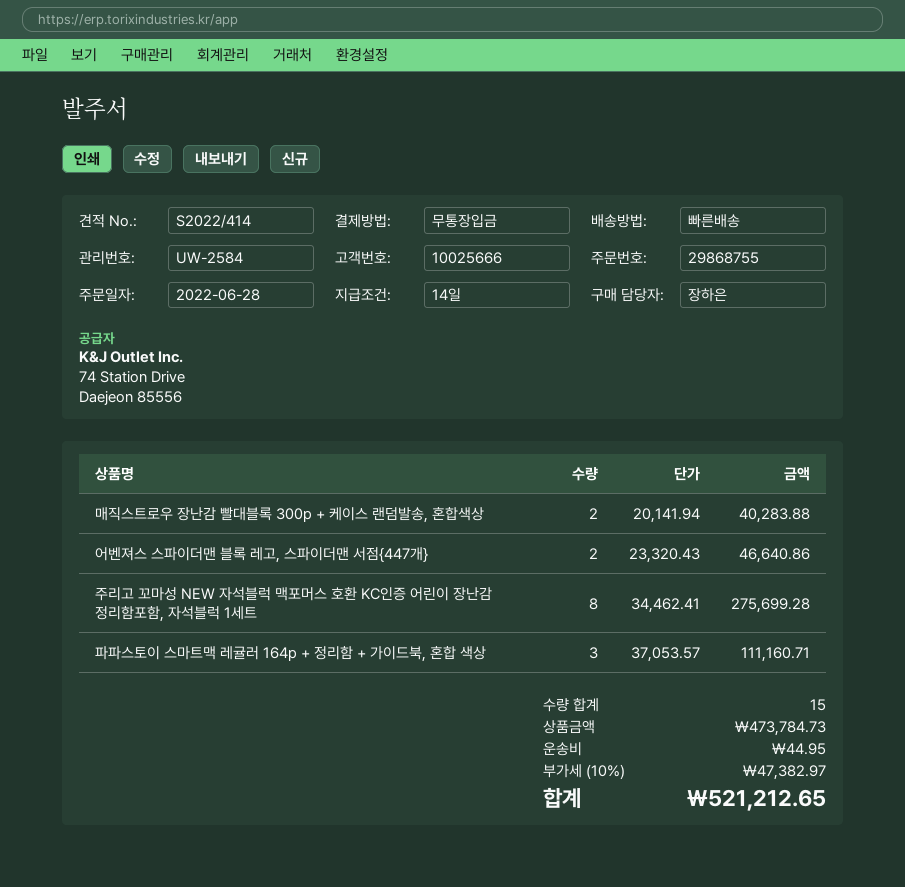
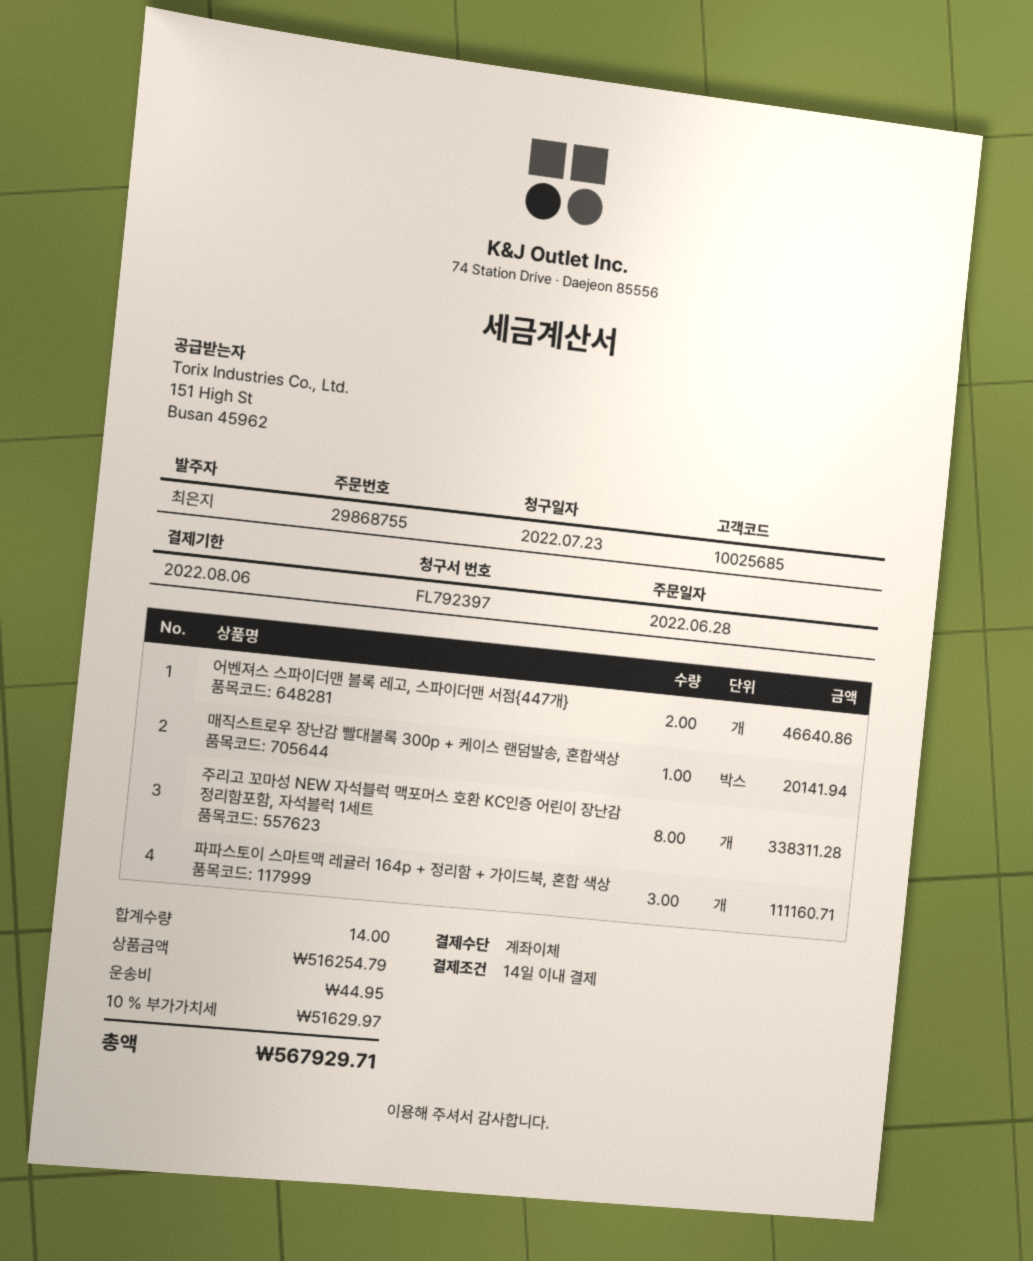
customer number: 10025666 -> 10025685
ordered by: 장하은 -> 최은지
매직스트로우 장난감 빨대블록 300p + 케이스 랜덤발송, 혼합색상: 2 for 40283.88 -> 1 for 20141.94
주리고 꼬마성 NEW 자석블럭 맥포머스 호환 KC인증 어린이 장난감 정리함포함, 자석블럭 1세트: 8 for 275699.28 -> 8 for 338311.28
total quantity: 15 -> 14
subtotal: 473784.73 -> 516254.79
tax: 10% = 47382.97 -> 10% = 51629.97
total: 521212.65 -> 567929.71

